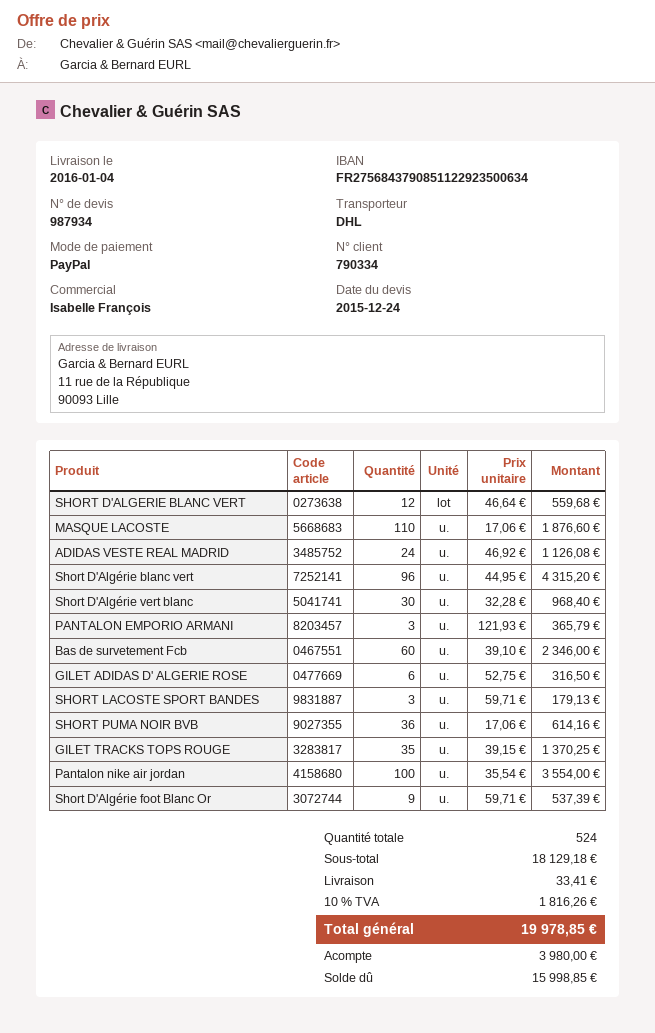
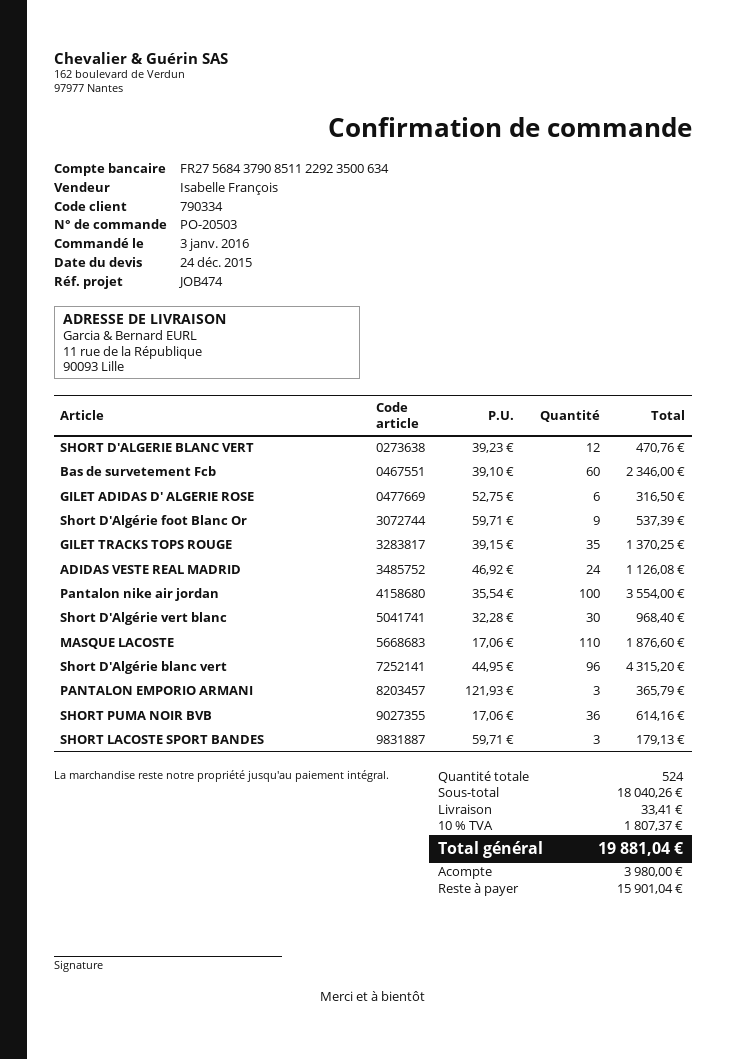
SHORT D'ALGERIE BLANC VERT: 12 x 46.64 = 559.68 -> 12 x 39.23 = 470.76
subtotal: 18129.18 -> 18040.26
tax: 10% = 1816.26 -> 10% = 1807.37
total: 19978.85 -> 19881.04
balance: 15998.85 -> 15901.04

